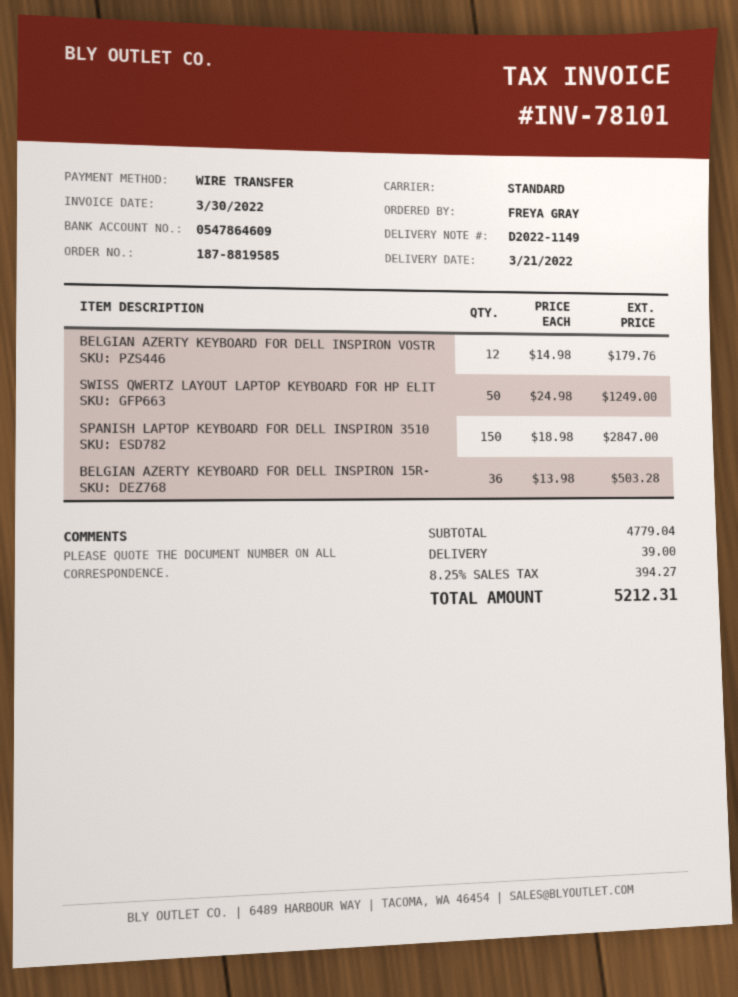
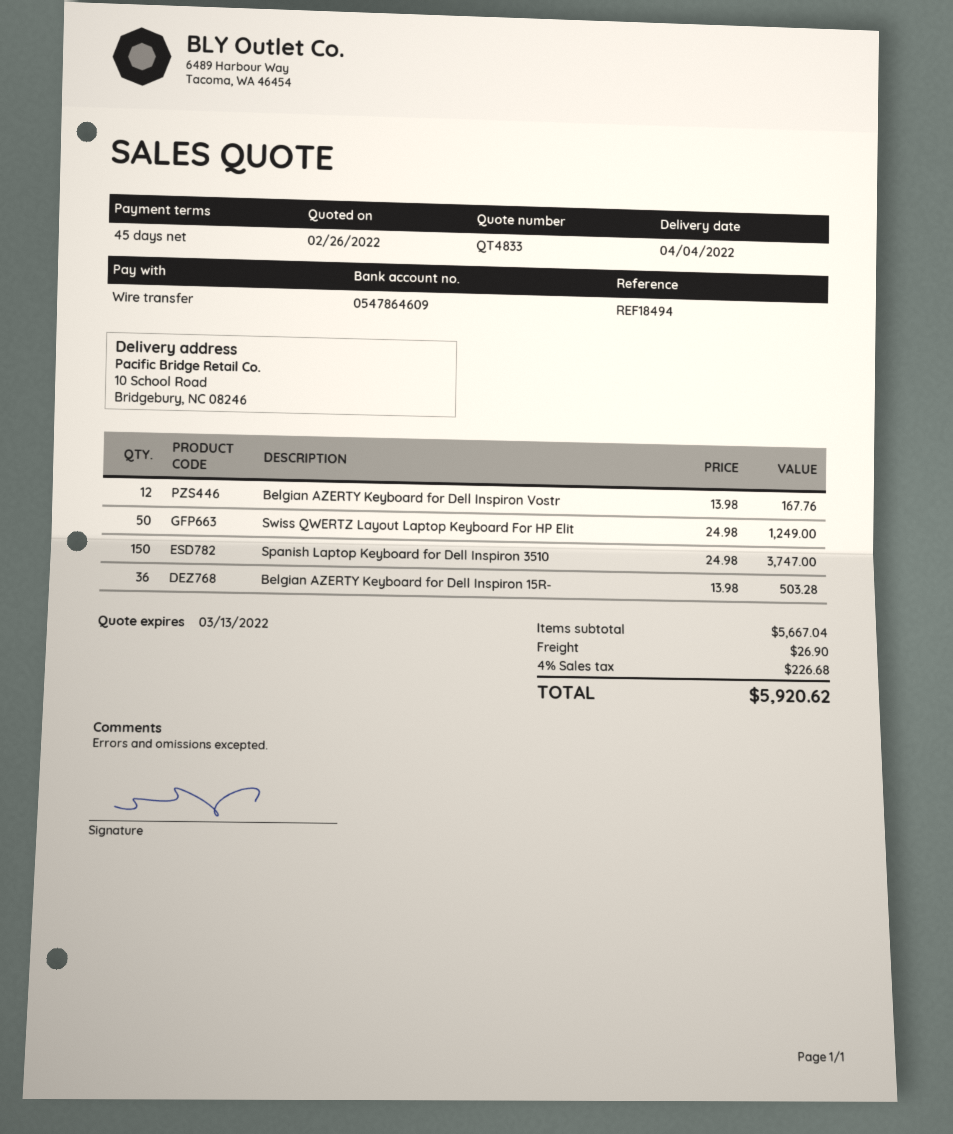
delivery date: 2022-03-21 -> 2022-04-04
BELGIAN AZERTY KEYBOARD FOR DELL INSPIRON VOSTR: 12 x 14.98 = 179.76 -> 12 x 13.98 = 167.76
SPANISH LAPTOP KEYBOARD FOR DELL INSPIRON 3510: 150 x 18.98 = 2847.00 -> 150 x 24.98 = 3747.00
subtotal: 4779.04 -> 5667.04
shipping: 39.00 -> 26.90
tax: 8.25% = 394.27 -> 4% = 226.68
total: 5212.31 -> 5920.62

